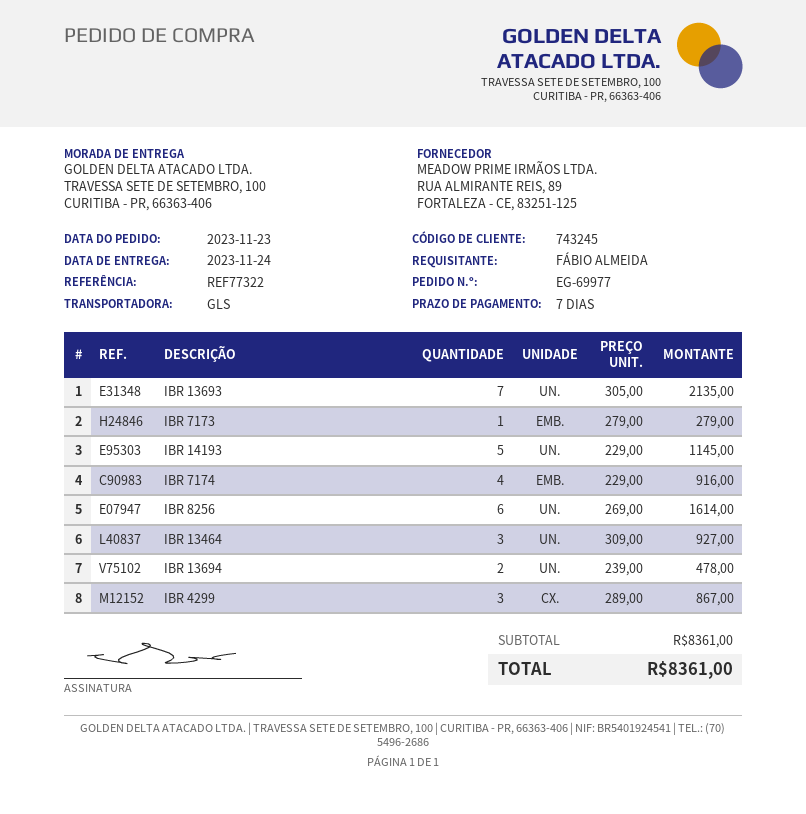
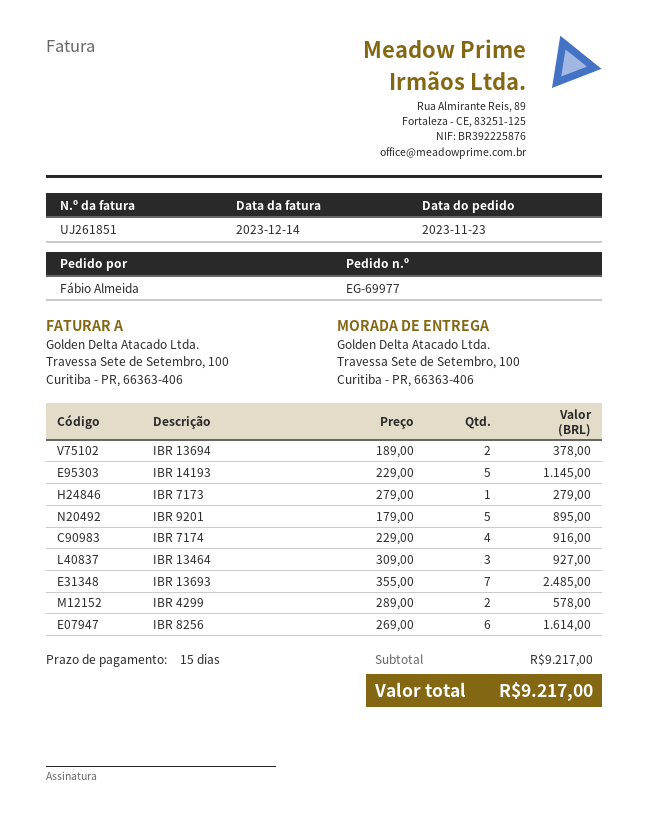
payment terms: 7 days -> 15 days
IBR 13693: 7 x 305.00 = 2135.00 -> 7 x 355.00 = 2485.00
IBR 13694: 2 x 239.00 = 478.00 -> 2 x 189.00 = 378.00
IBR 4299: 3 x 289.00 = 867.00 -> 2 x 289.00 = 578.00
IBR 9201: none -> 5 x 179.00 = 895.00
subtotal: 8361.00 -> 9217.00
total: 8361.00 -> 9217.00

